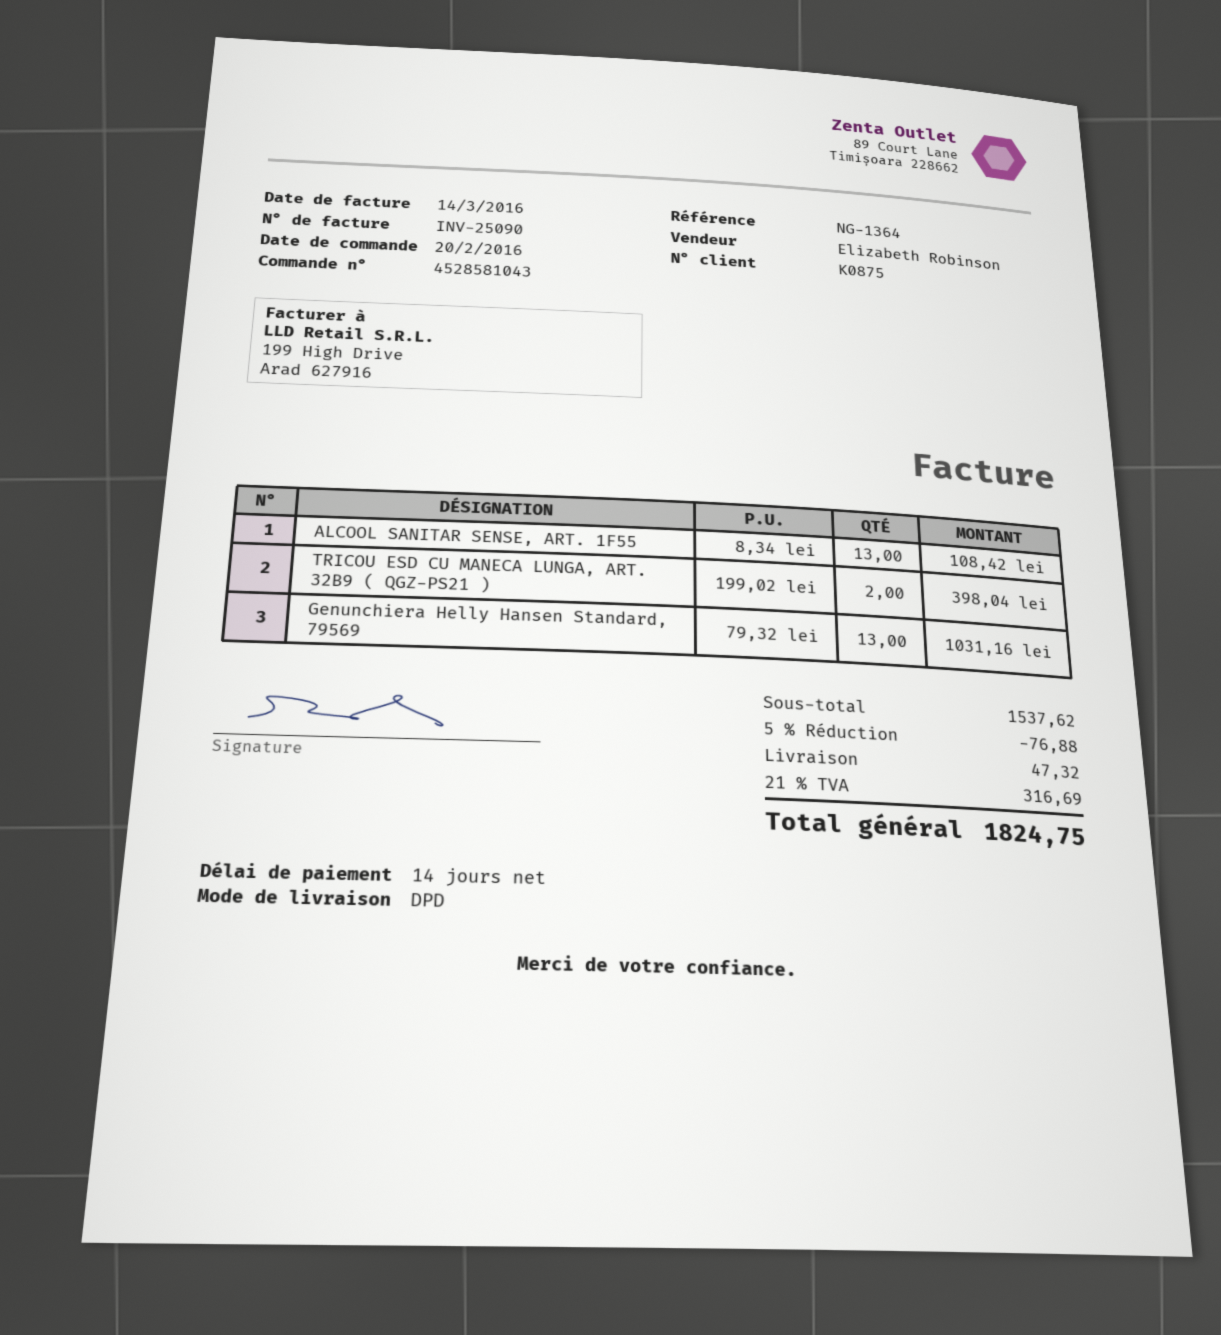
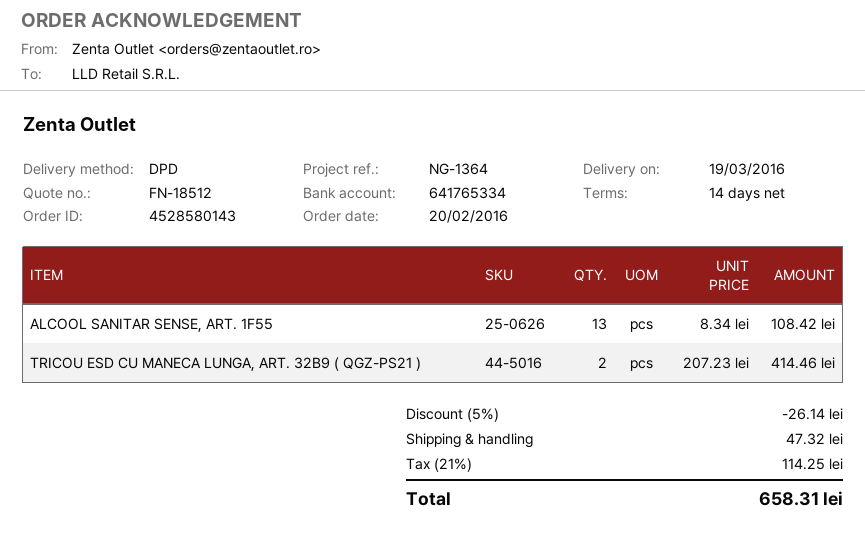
order number: 4528581043 -> 4528580143
TRICOU ESD CU MANECA LUNGA, ART. 32B9 ( QGZ-PS21 ): 2 x 199.02 = 398.04 -> 2 x 207.23 = 414.46
Genunchiera Helly Hansen Standard, 79569: 13 x 79.32 = 1031.16 -> none
discount: 5% = 76.88 -> 5% = 26.14
tax: 21% = 316.69 -> 21% = 114.25
total: 1824.75 -> 658.31

